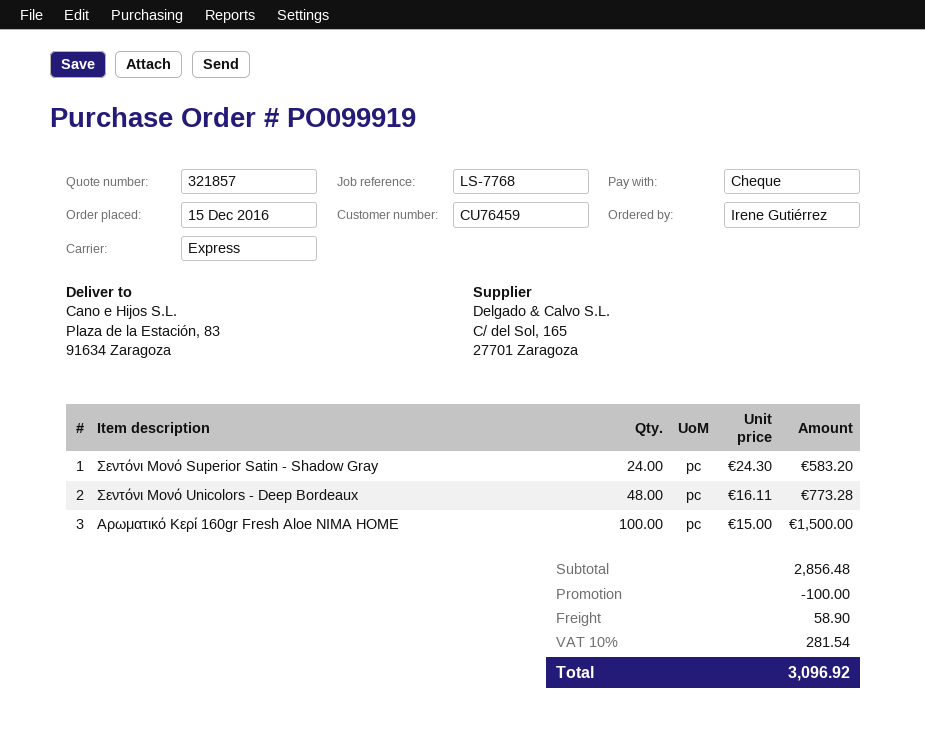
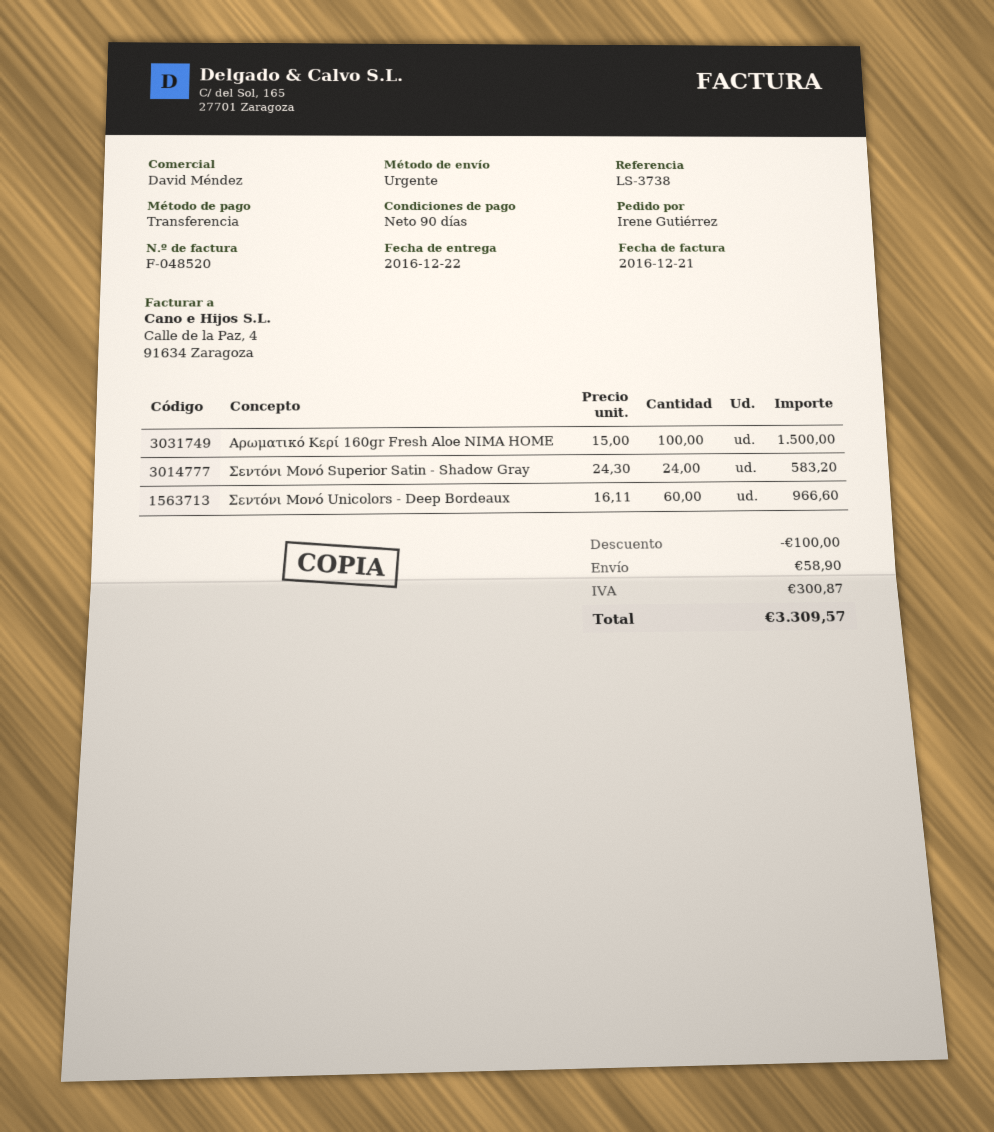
reference: LS-7768 -> LS-3738
payment method: cheque -> bank transfer
Σεντόνι Μονό Unicolors - Deep Bordeaux: 48 x 16.11 = 773.28 -> 60 x 16.11 = 966.60
tax: 281.54 -> 300.87
total: 3096.92 -> 3309.57

